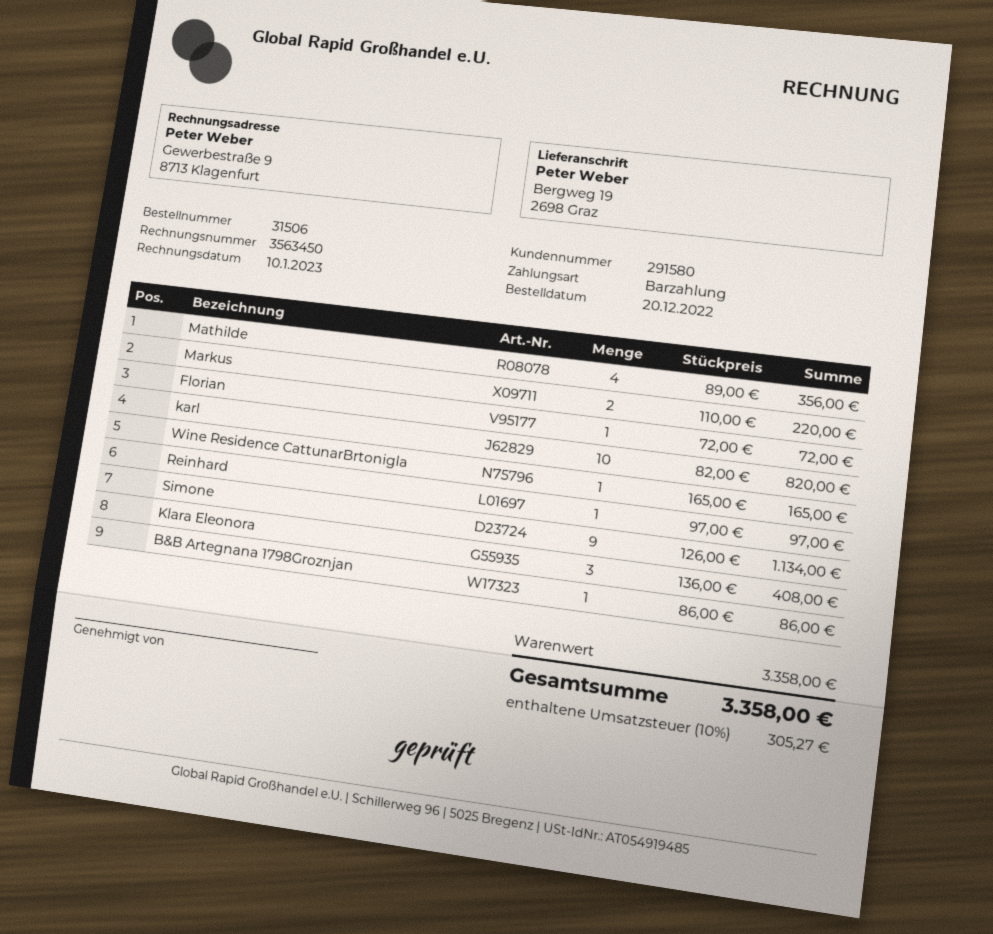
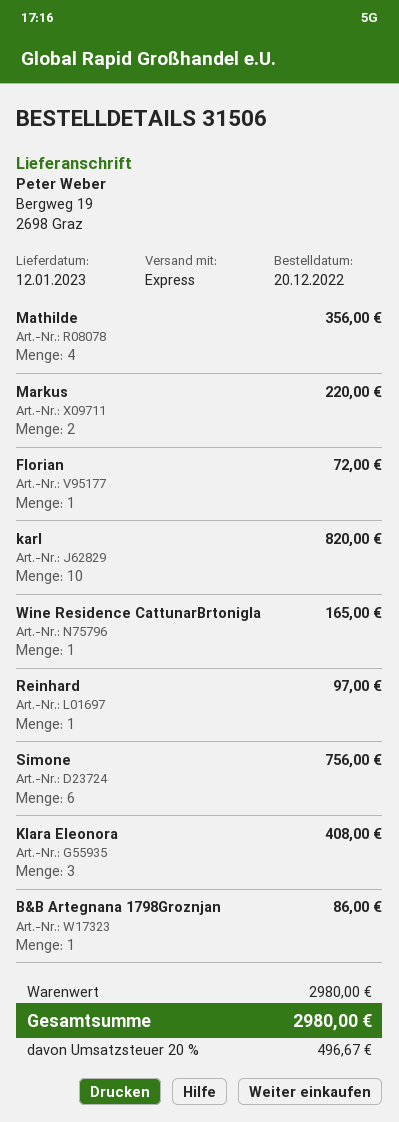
Simone: 9 for 1134.00 -> 6 for 756.00
subtotal: 3358.00 -> 2980.00
tax: 10% = 305.27 -> 20% = 496.67
total: 3358.00 -> 2980.00

